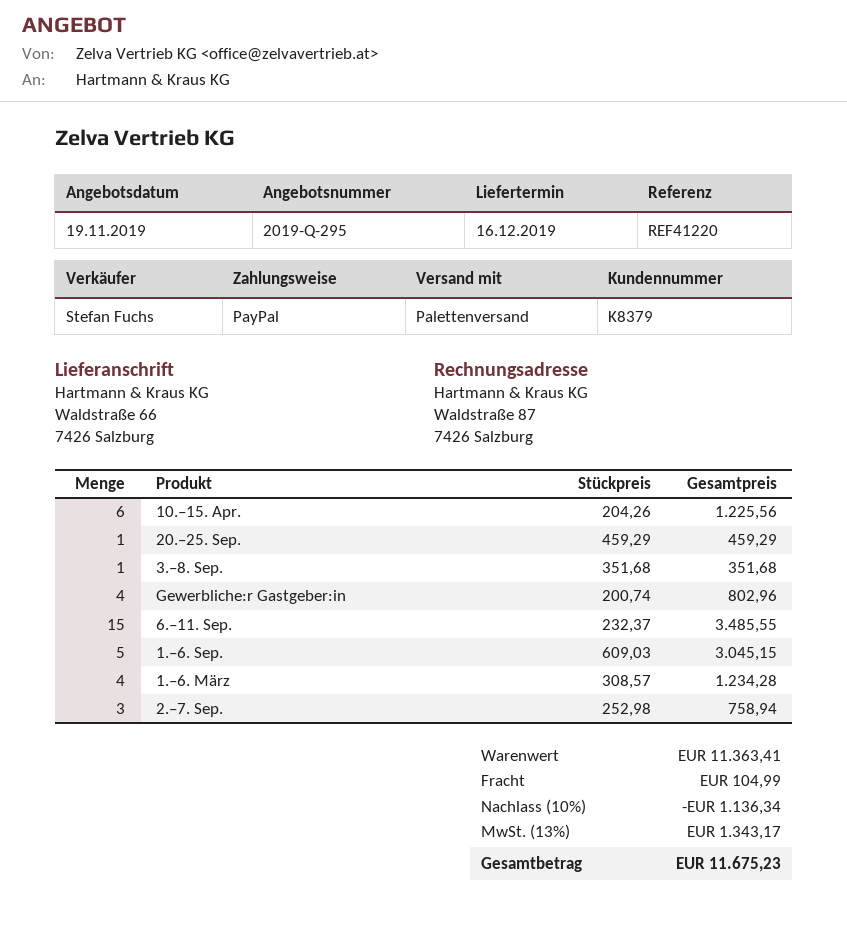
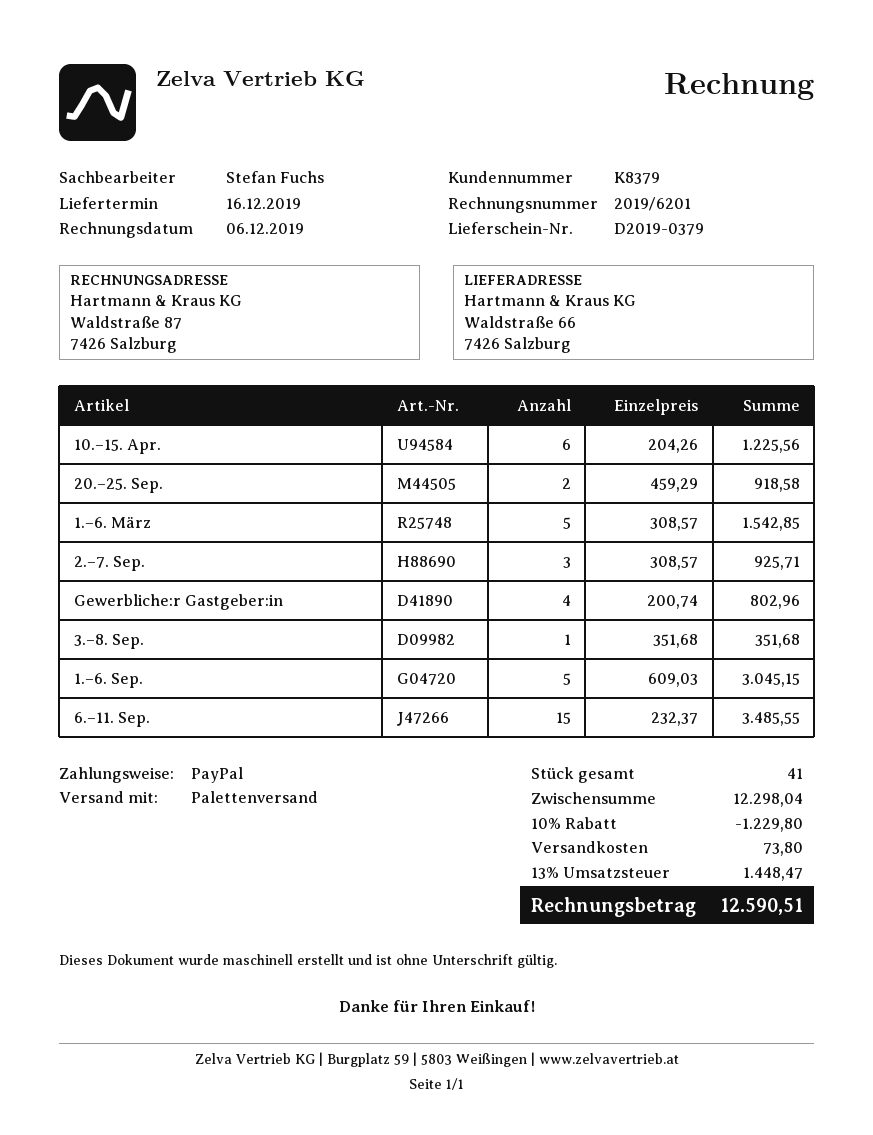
20.–25. Sep.: 1 x 459.29 = 459.29 -> 2 x 459.29 = 918.58
1.–6. März: 4 x 308.57 = 1234.28 -> 5 x 308.57 = 1542.85
2.–7. Sep.: 3 x 252.98 = 758.94 -> 3 x 308.57 = 925.71
subtotal: 11363.41 -> 12298.04
discount: 10% = 1136.34 -> 10% = 1229.80
shipping: 104.99 -> 73.80
tax: 13% = 1343.17 -> 13% = 1448.47
total: 11675.23 -> 12590.51

